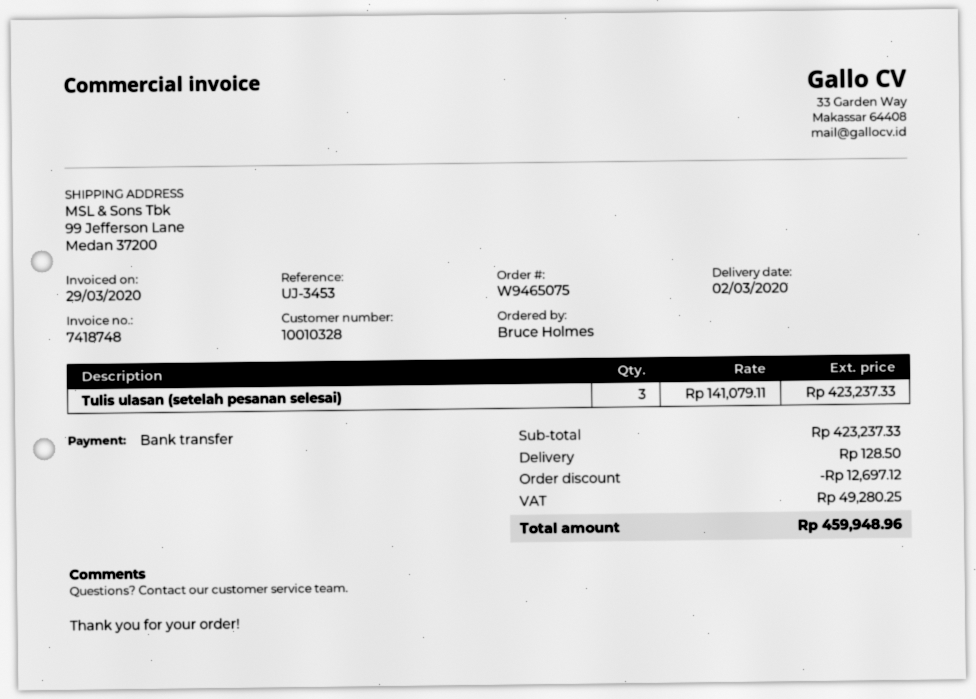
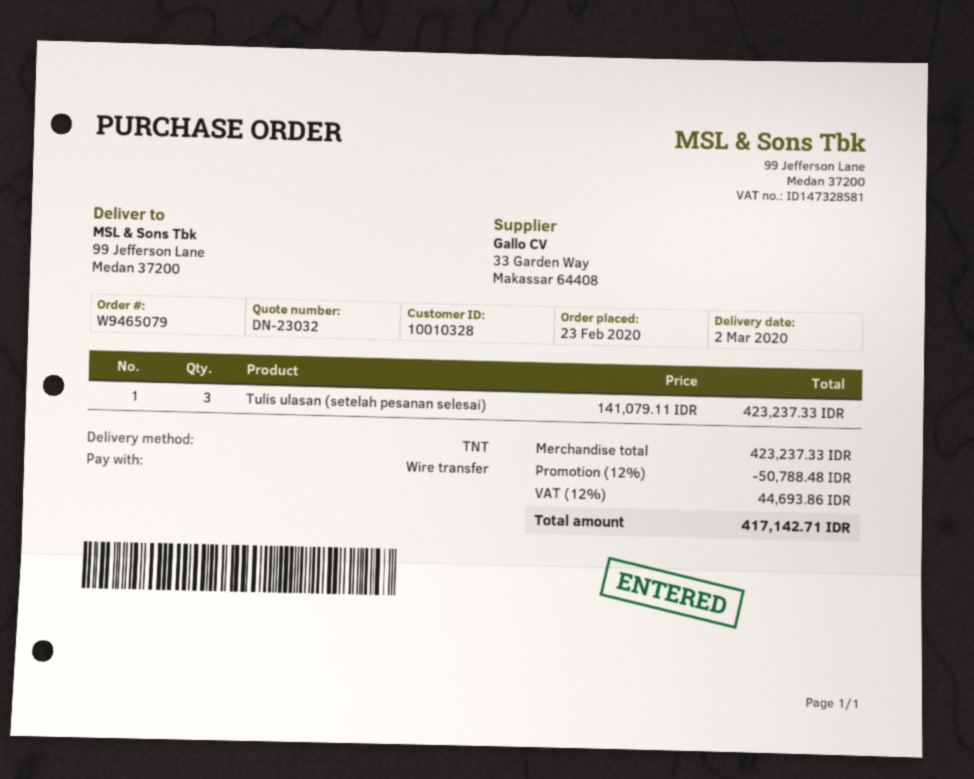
order number: W9465075 -> W9465079
discount: 12697.12 -> 50788.48
shipping: 128.50 -> none
tax: 49280.25 -> 44693.86
total: 459948.96 -> 417142.71

